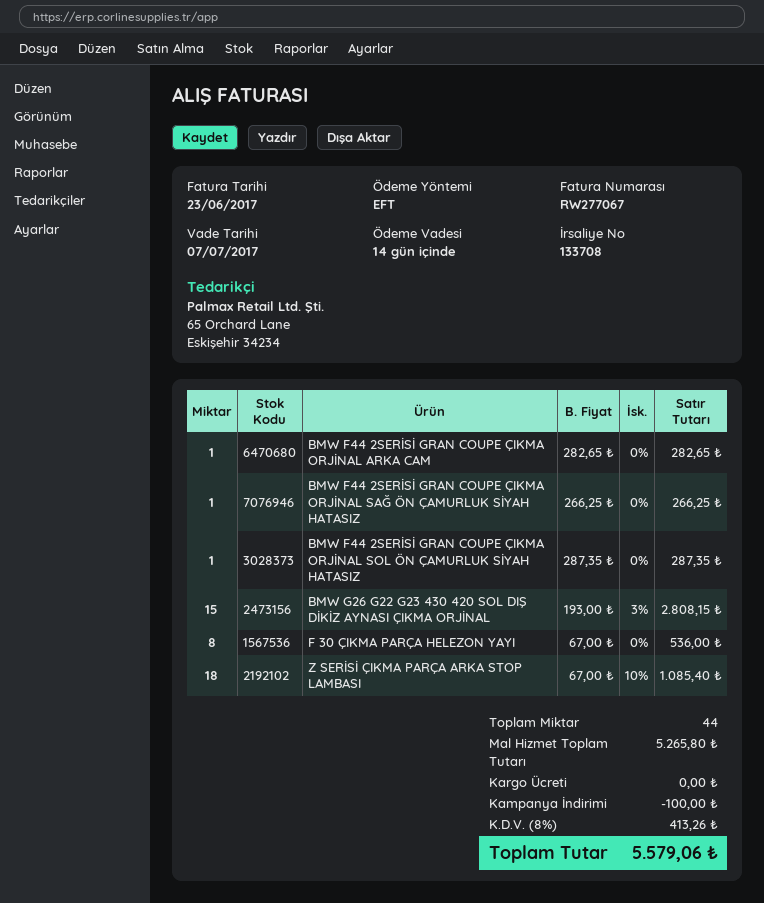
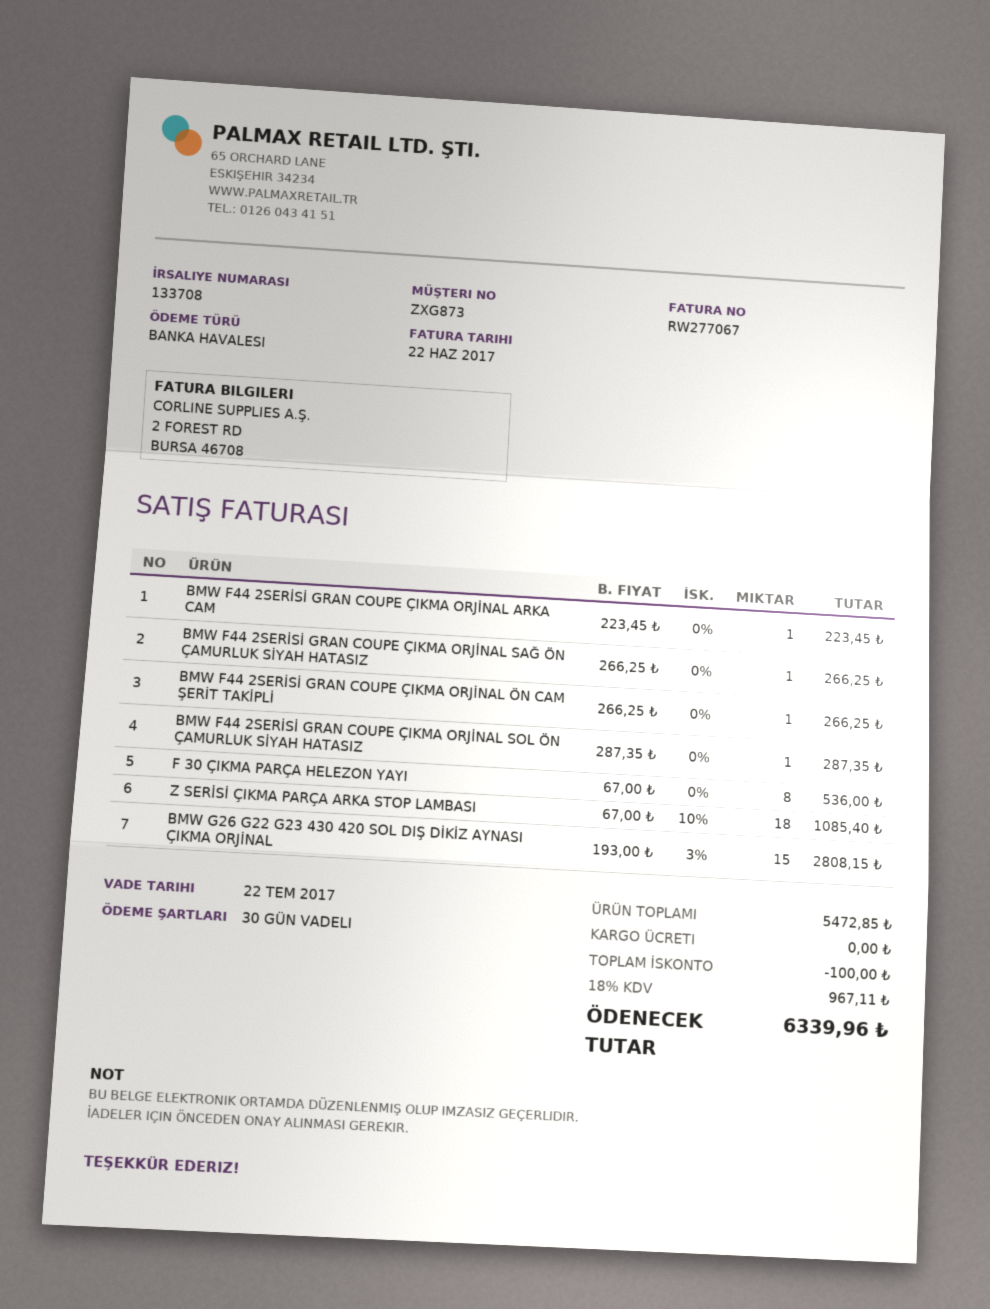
invoice date: 2017-06-23 -> 2017-06-22
payment terms: 14 days -> 30 days
due date: 2017-07-07 -> 2017-07-22
BMW F44 2SERİSİ GRAN COUPE ÇIKMA ORJİNAL ARKA CAM: 1 x 282.65 = 282.65 -> 1 x 223.45 = 223.45
BMW F44 2SERİSİ GRAN COUPE ÇIKMA ORJİNAL ÖN CAM ŞERİT TAKİPLİ: none -> 1 x 266.25 = 266.25
subtotal: 5265.80 -> 5472.85
tax: 8% = 413.26 -> 18% = 967.11
total: 5579.06 -> 6339.96

